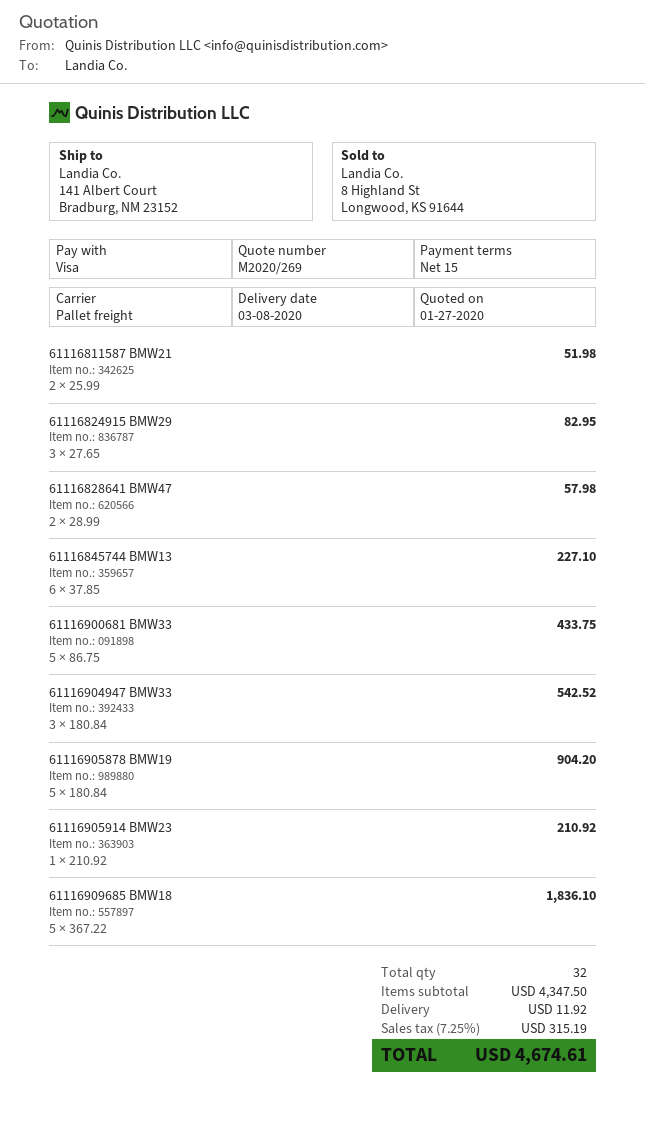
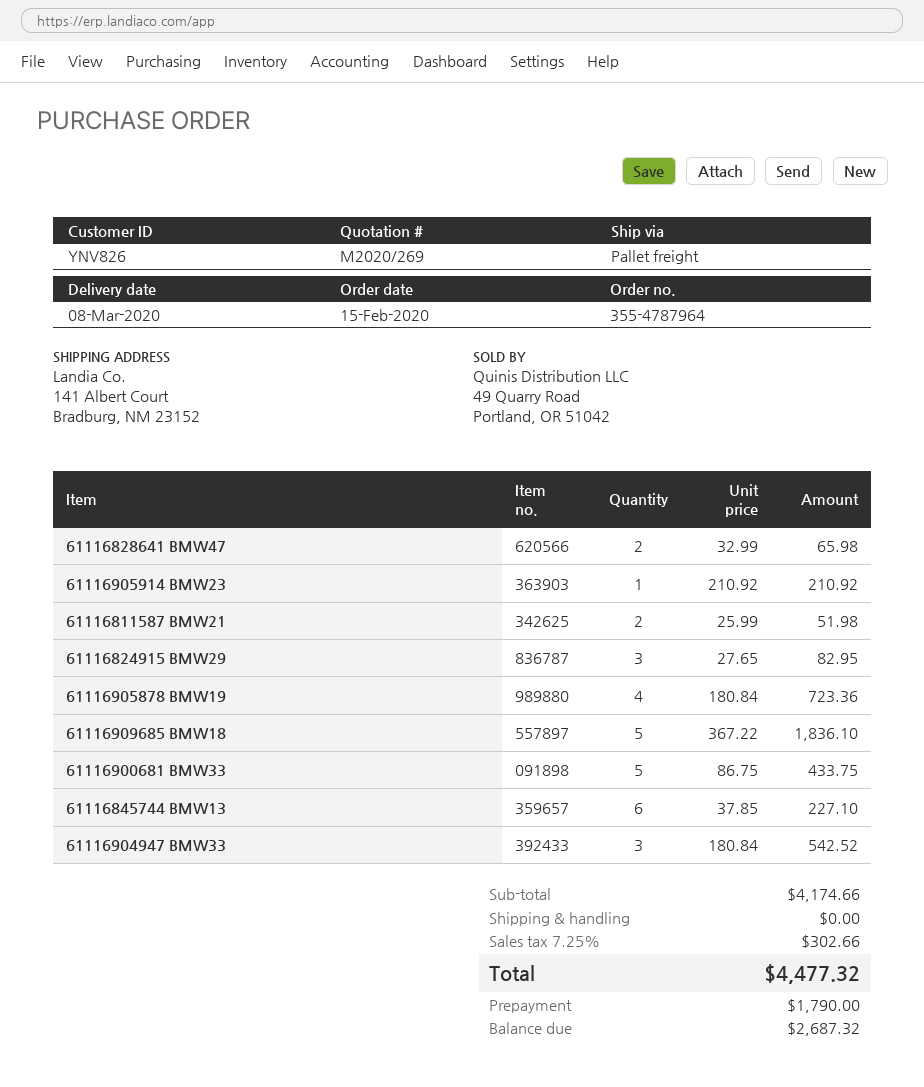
61116828641 BMW47: 2 x 28.99 = 57.98 -> 2 x 32.99 = 65.98
61116905878 BMW19: 5 x 180.84 = 904.20 -> 4 x 180.84 = 723.36
subtotal: 4347.50 -> 4174.66
shipping: 11.92 -> 0.00
tax: 7.25% = 315.19 -> 7.25% = 302.66
total: 4674.61 -> 4477.32

